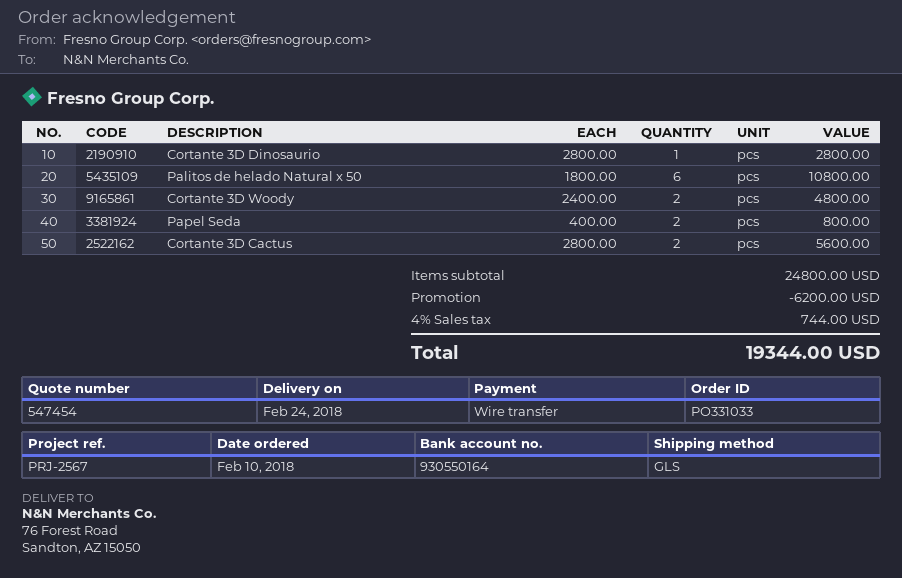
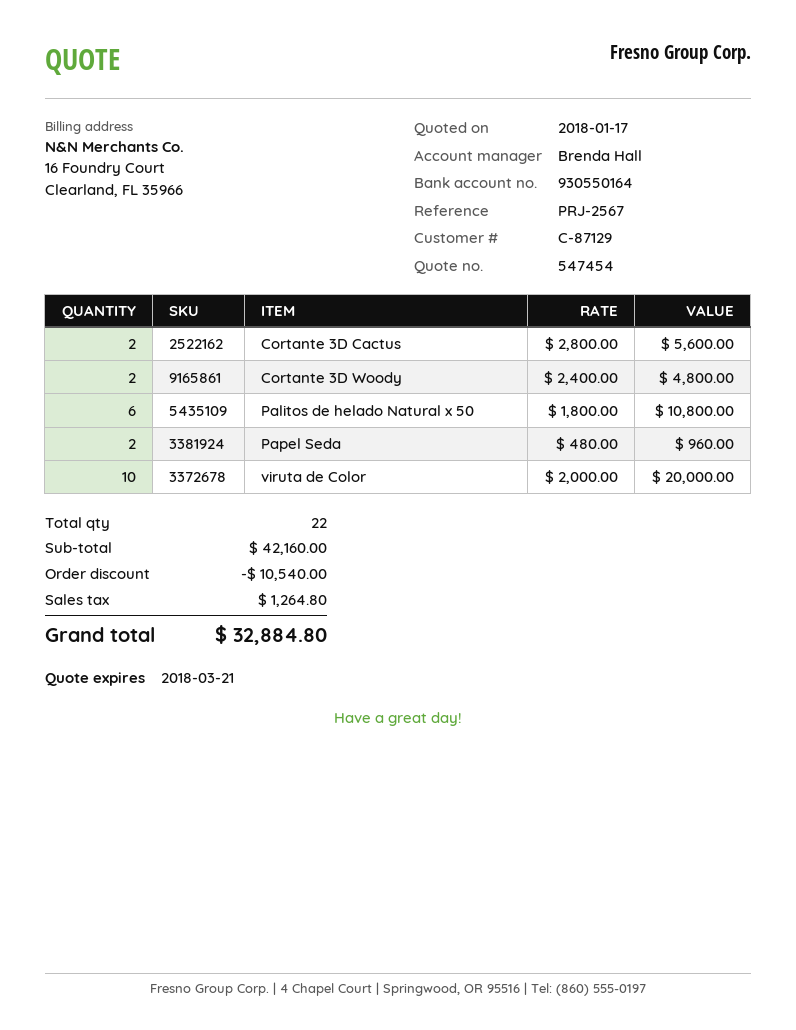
Cortante 3D Dinosaurio: 1 x 2800.00 = 2800.00 -> none
Papel Seda: 2 x 400.00 = 800.00 -> 2 x 480.00 = 960.00
viruta de Color: none -> 10 x 2000.00 = 20000.00
subtotal: 24800.00 -> 42160.00
discount: 6200.00 -> 10540.00
tax: 744.00 -> 1264.80
total: 19344.00 -> 32884.80

